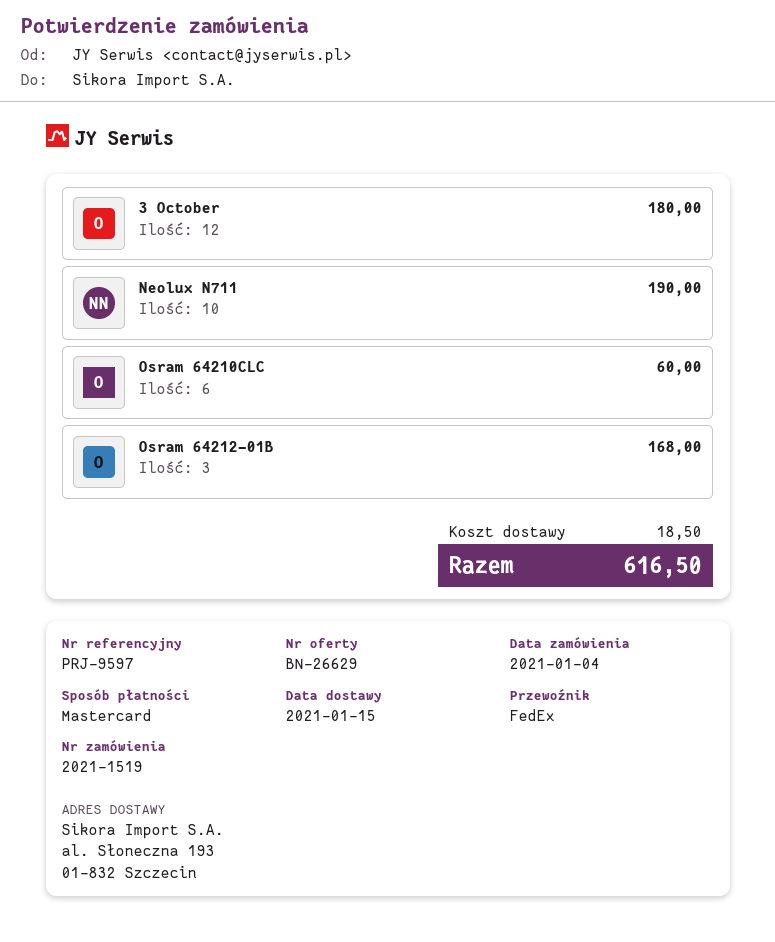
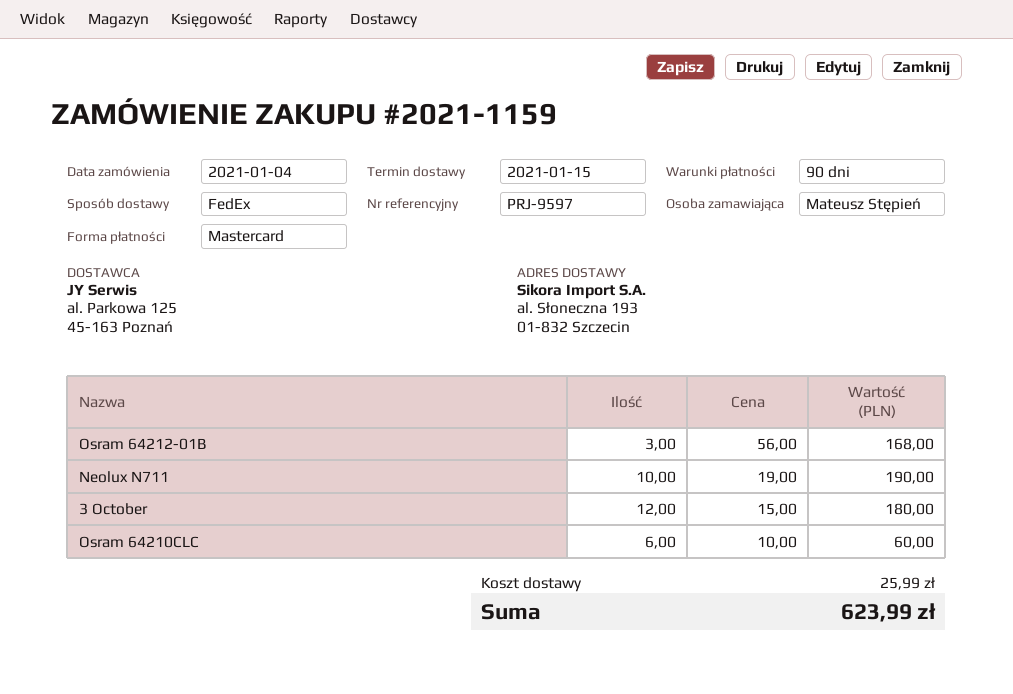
order number: 2021-1519 -> 2021-1159
shipping: 18.50 -> 25.99
total: 616.50 -> 623.99

